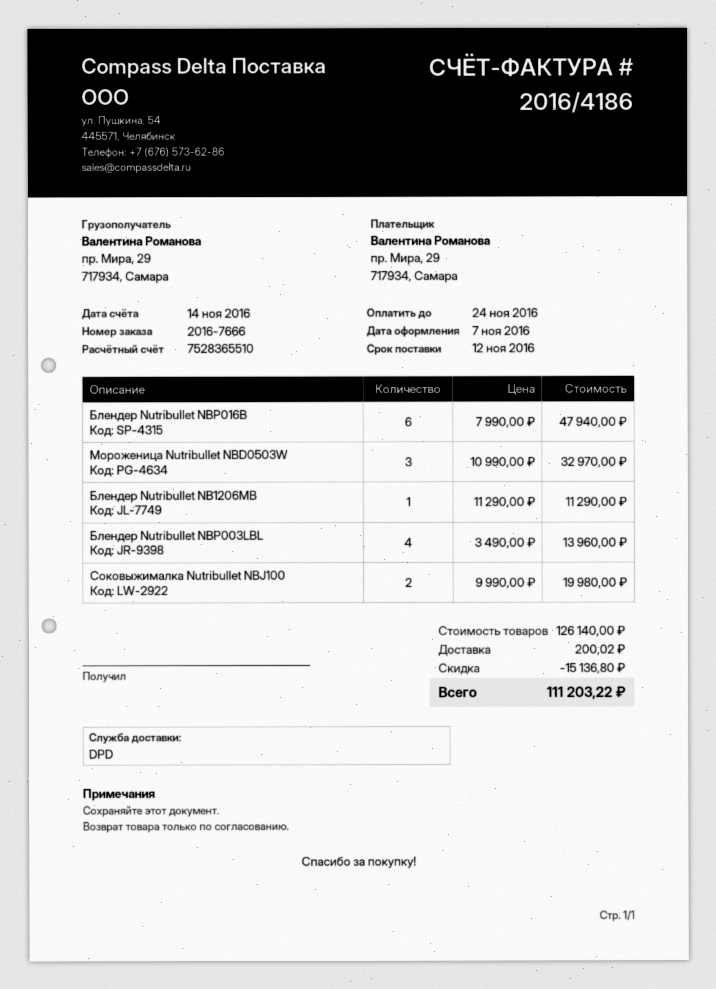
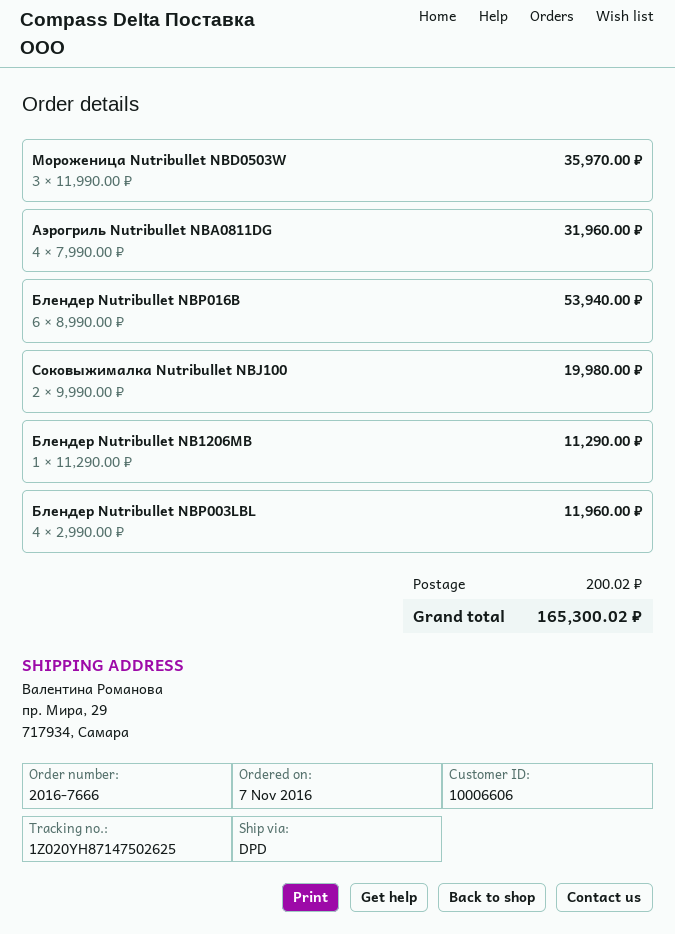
Блендер Nutribullet NBP016B: 6 x 7990.00 = 47940.00 -> 6 x 8990.00 = 53940.00
Мороженица Nutribullet NBD0503W: 3 x 10990.00 = 32970.00 -> 3 x 11990.00 = 35970.00
Блендер Nutribullet NBP003LBL: 4 x 3490.00 = 13960.00 -> 4 x 2990.00 = 11960.00
Аэрогриль Nutribullet NBA0811DG: none -> 4 x 7990.00 = 31960.00
discount: 15136.80 -> none
total: 111203.22 -> 165300.02

